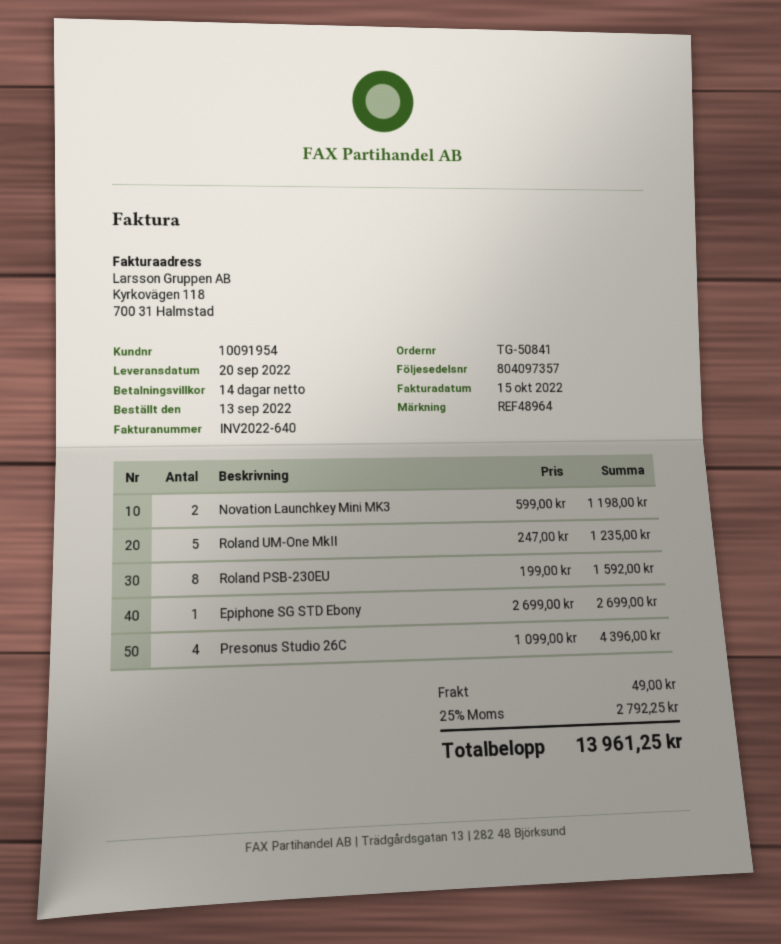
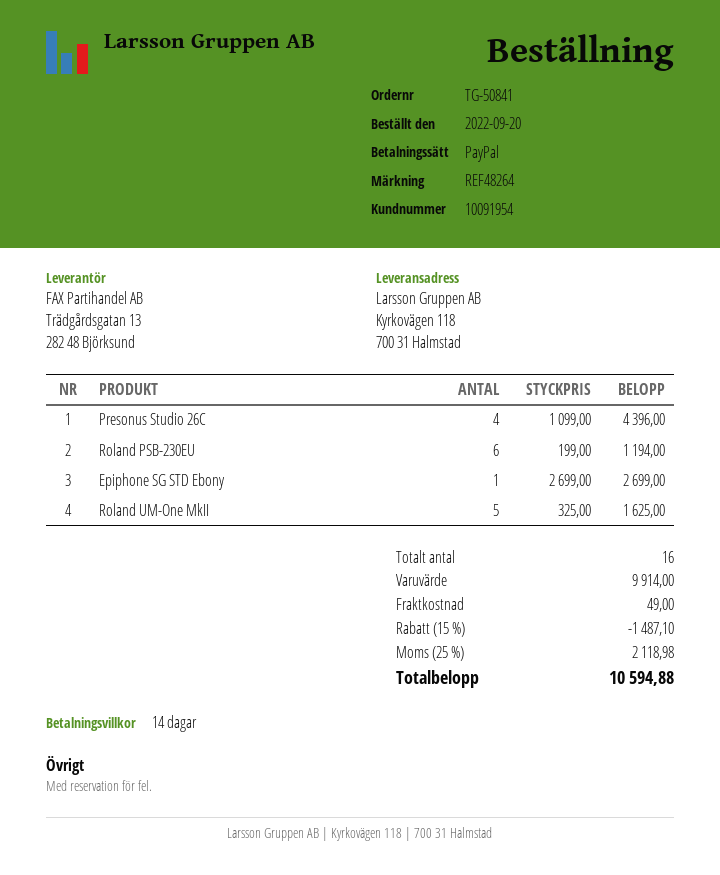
order date: 2022-09-13 -> 2022-09-20
reference: REF48964 -> REF48264
Novation Launchkey Mini MK3: 2 x 599.00 = 1198.00 -> none
Roland UM-One MkII: 5 x 247.00 = 1235.00 -> 5 x 325.00 = 1625.00
Roland PSB-230EU: 8 x 199.00 = 1592.00 -> 6 x 199.00 = 1194.00
discount: none -> 15% = 1487.10
tax: 25% = 2792.25 -> 25% = 2118.98
total: 13961.25 -> 10594.88

